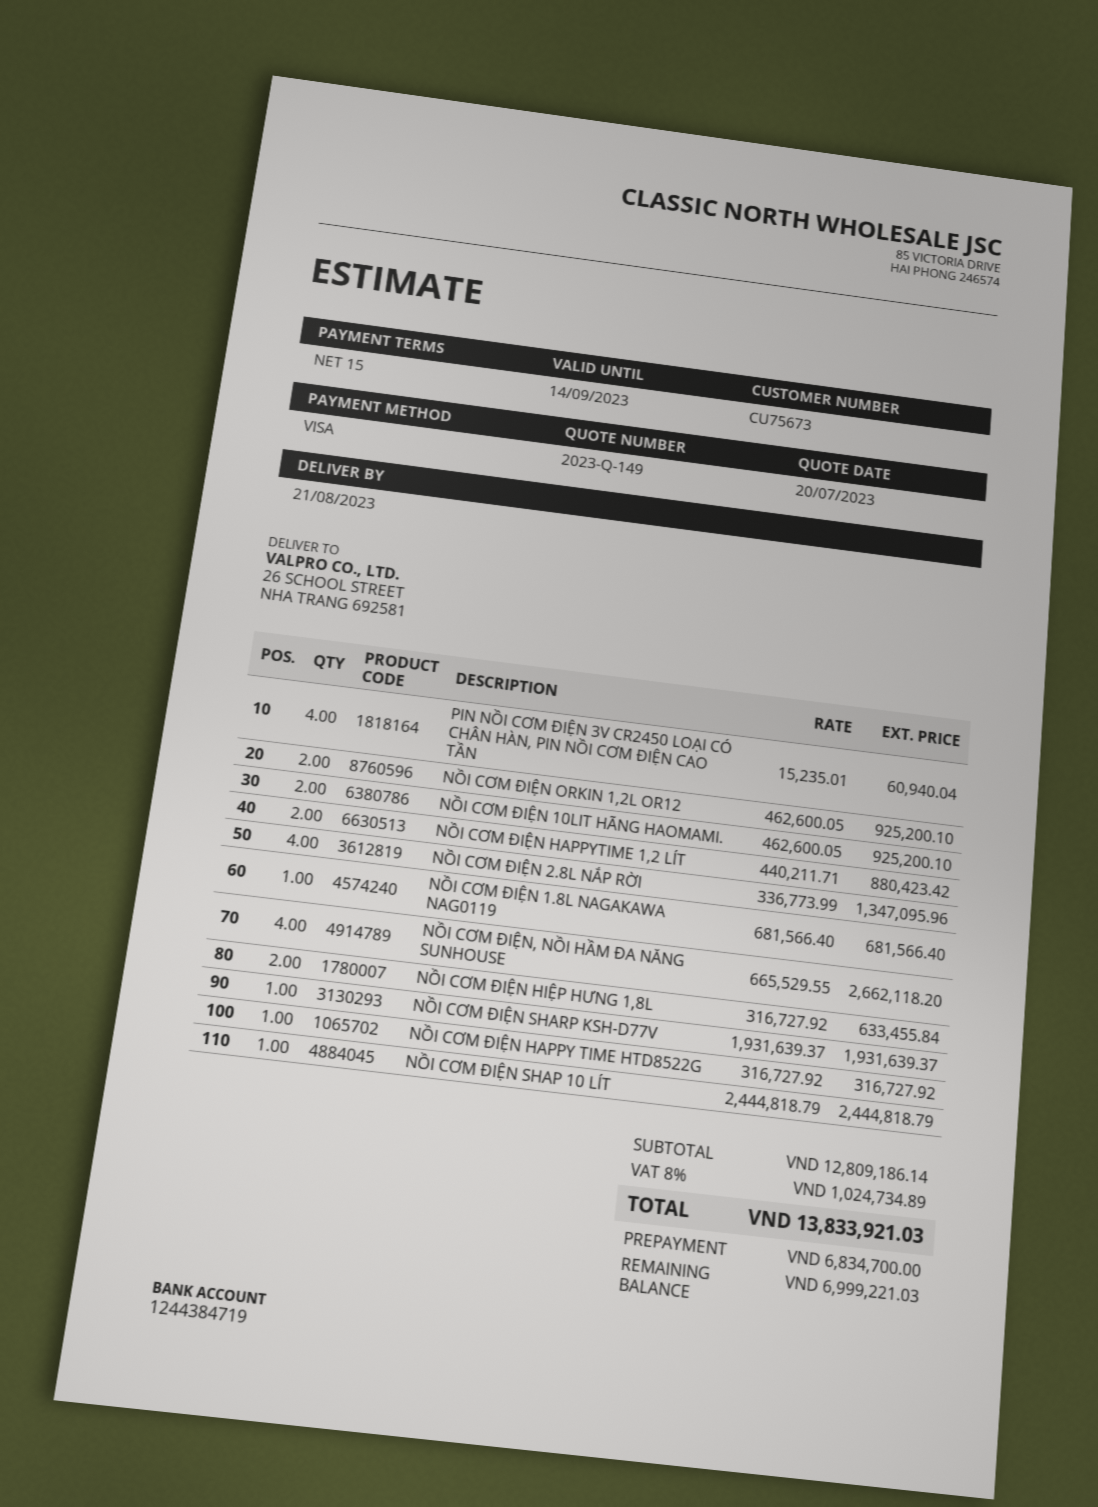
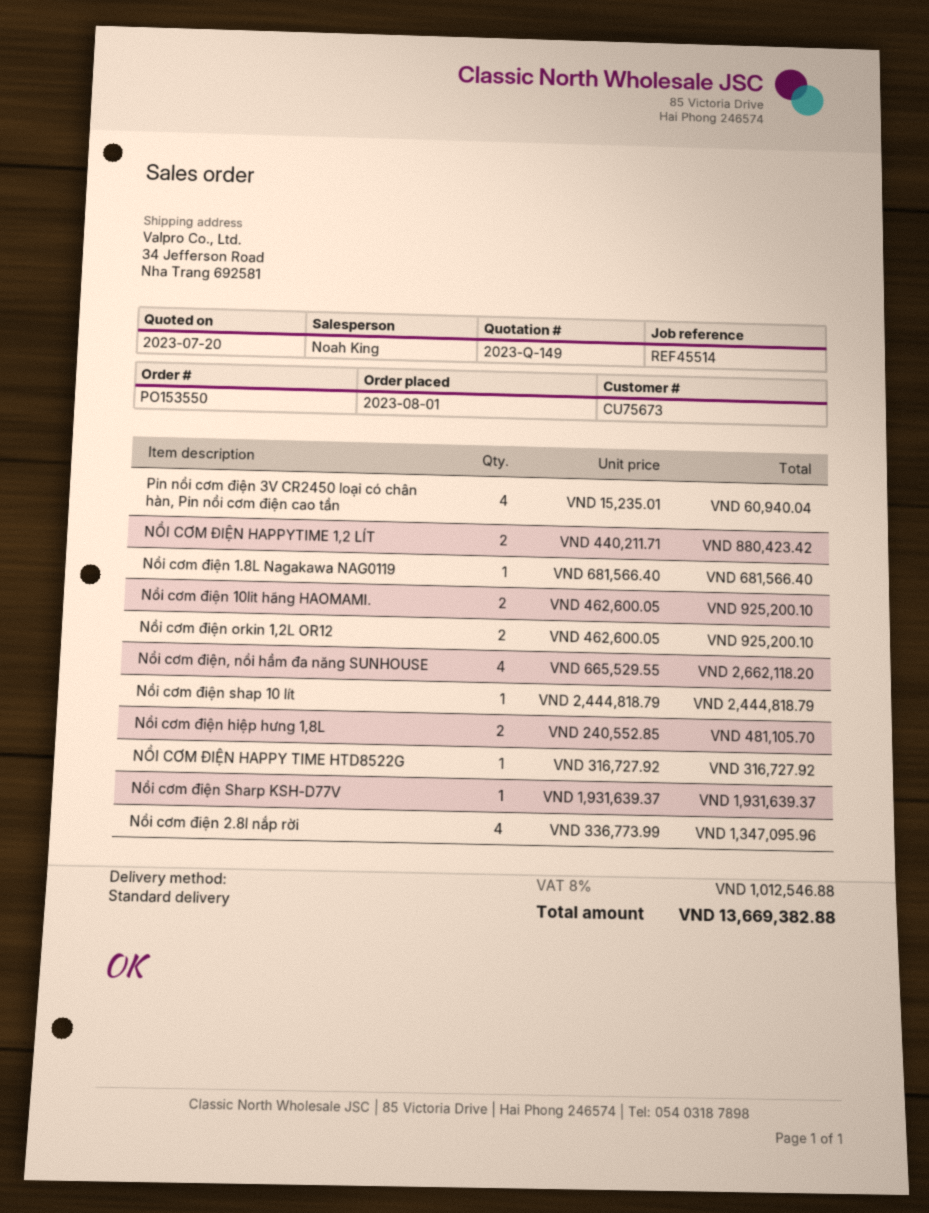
ship to: 26 SCHOOL STREET, NHA TRANG 692581 -> 34 Jefferson Road, Nha Trang 692581
NỒI CƠM ĐIỆN HIỆP HƯNG 1,8L: 2 x 316727.92 = 633455.84 -> 2 x 240552.85 = 481105.70
tax: 8% = 1024734.89 -> 8% = 1012546.88
total: 13833921.03 -> 13669382.88

